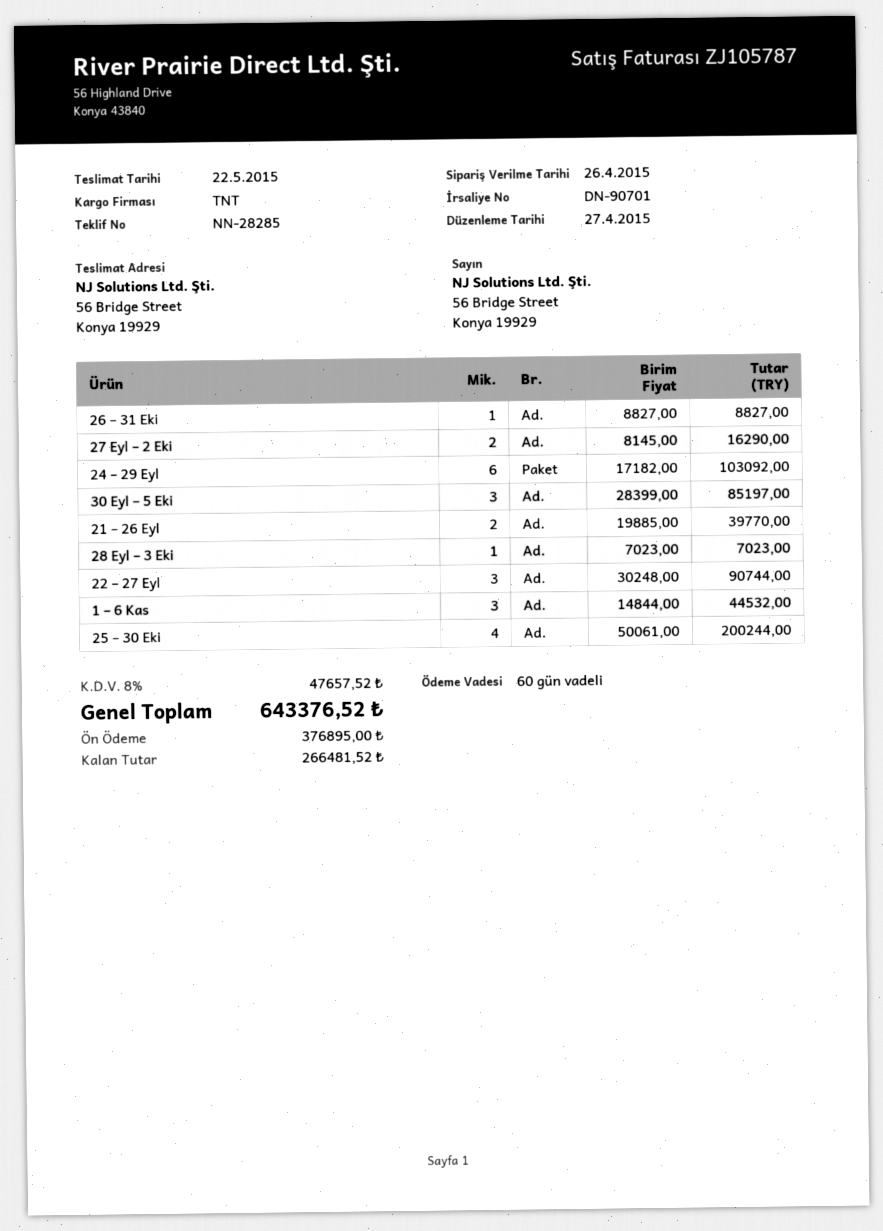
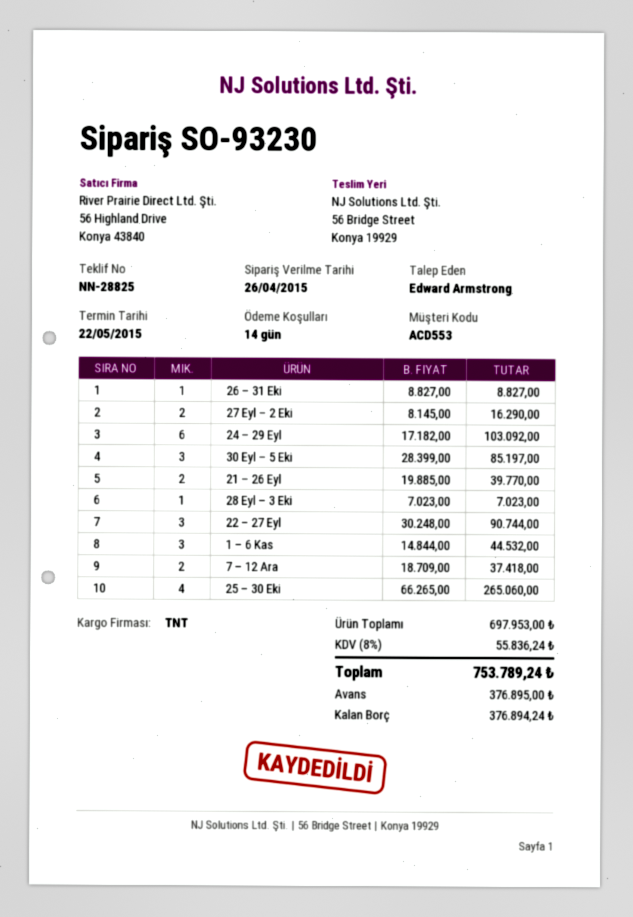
quote number: NN-28285 -> NN-28825
payment terms: 60 days -> 14 days
25 – 30 Eki: 4 x 50061.00 = 200244.00 -> 4 x 66265.00 = 265060.00
7 – 12 Ara: none -> 2 x 18709.00 = 37418.00
tax: 8% = 47657.52 -> 8% = 55836.24
total: 643376.52 -> 753789.24
balance: 266481.52 -> 376894.24

